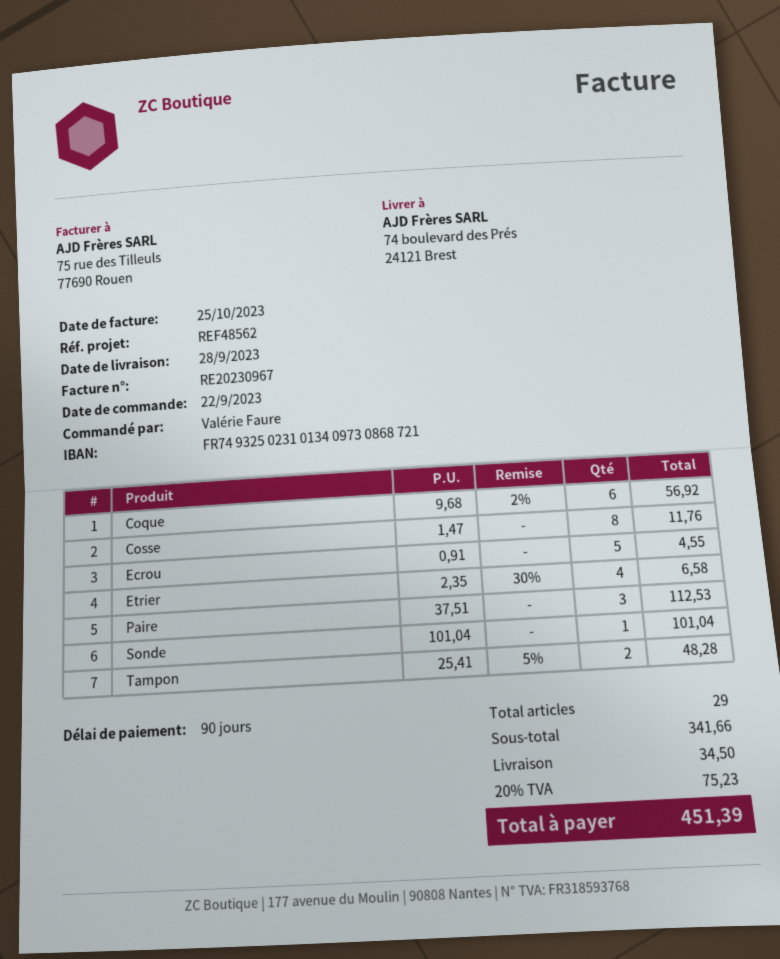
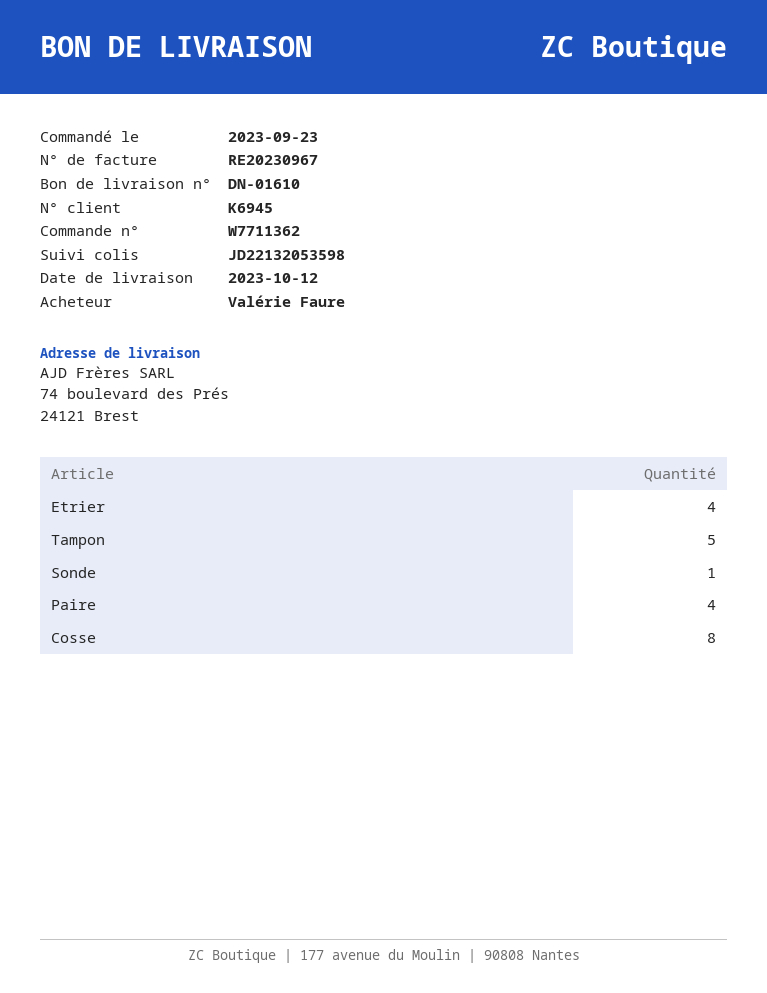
order date: 2023-09-22 -> 2023-09-23
delivery date: 2023-09-28 -> 2023-10-12
Coque: 6 -> none
Ecrou: 5 -> none
Paire: 3 -> 4
Tampon: 2 -> 5

